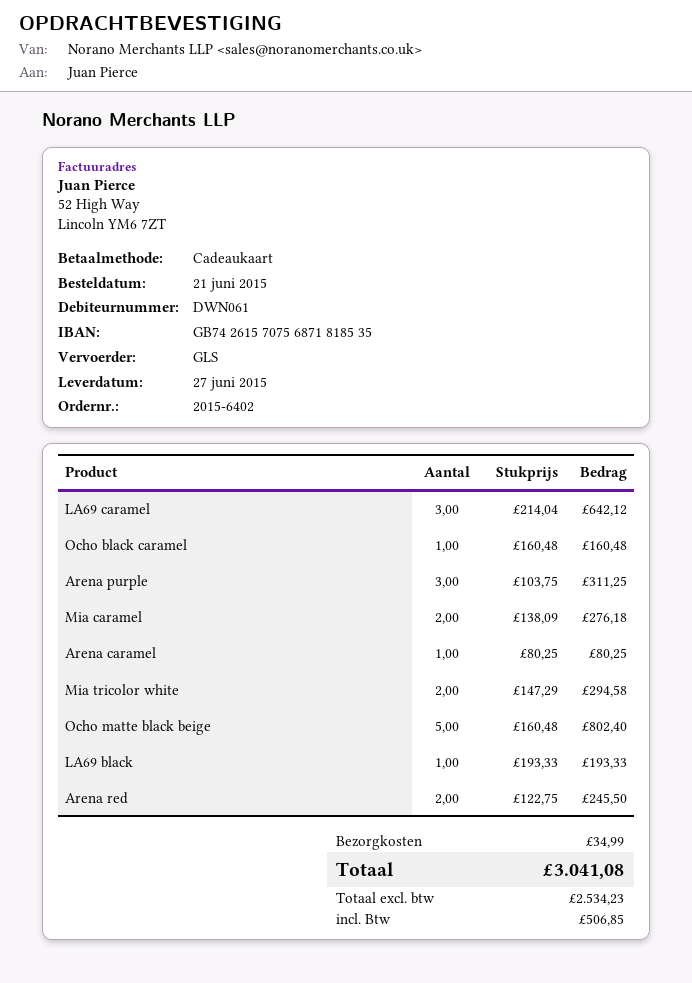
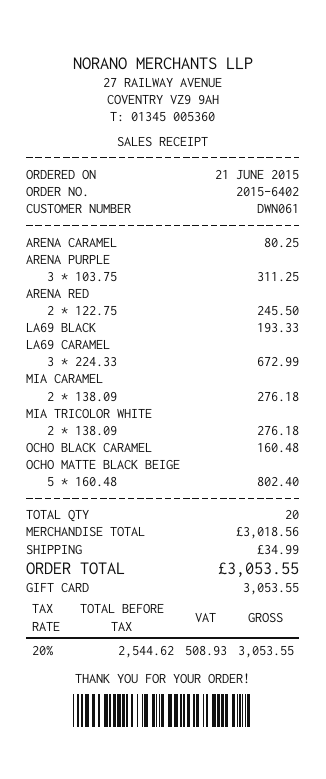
LA69 caramel: 3 x 214.04 = 642.12 -> 3 x 224.33 = 672.99
Mia tricolor white: 2 x 147.29 = 294.58 -> 2 x 138.09 = 276.18
net: 2534.23 -> 2544.62
tax: 506.85 -> 508.93
total: 3041.08 -> 3053.55

